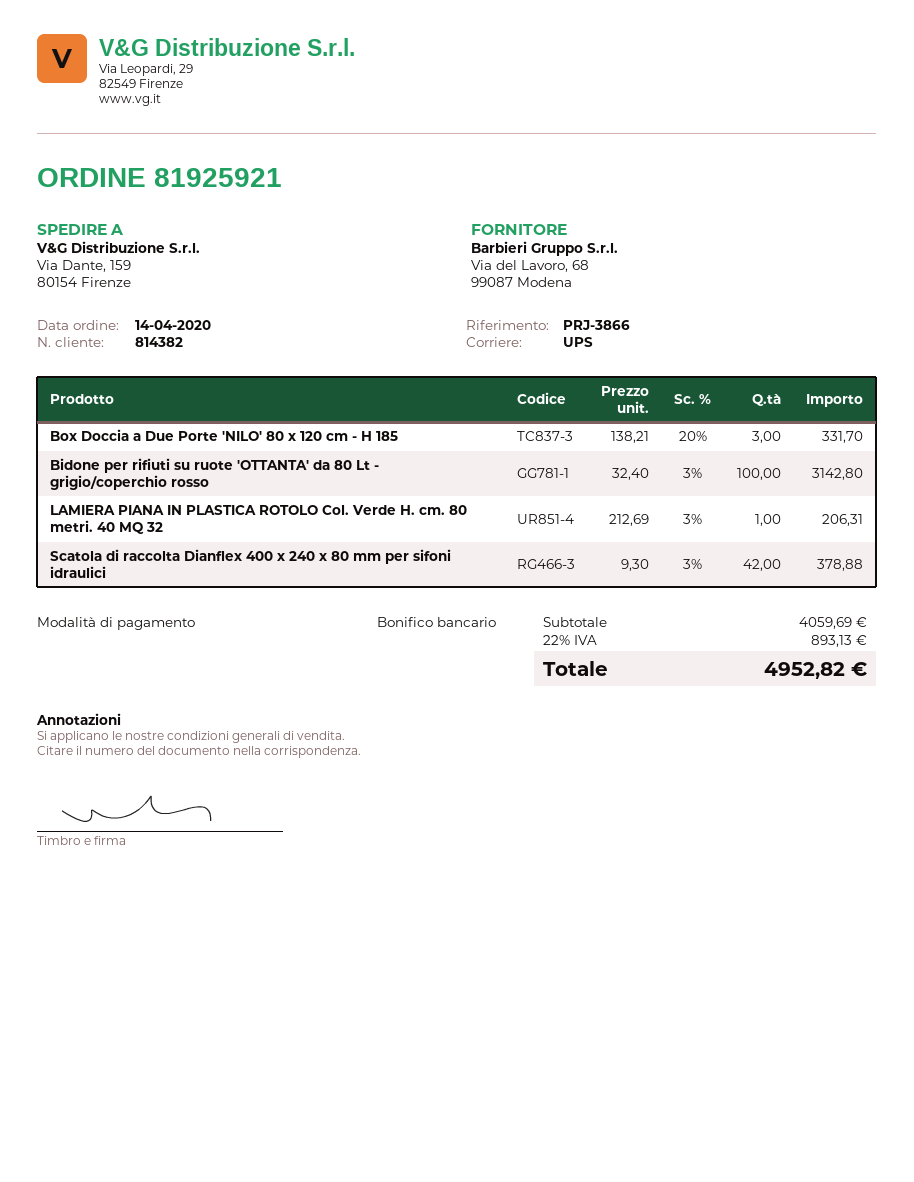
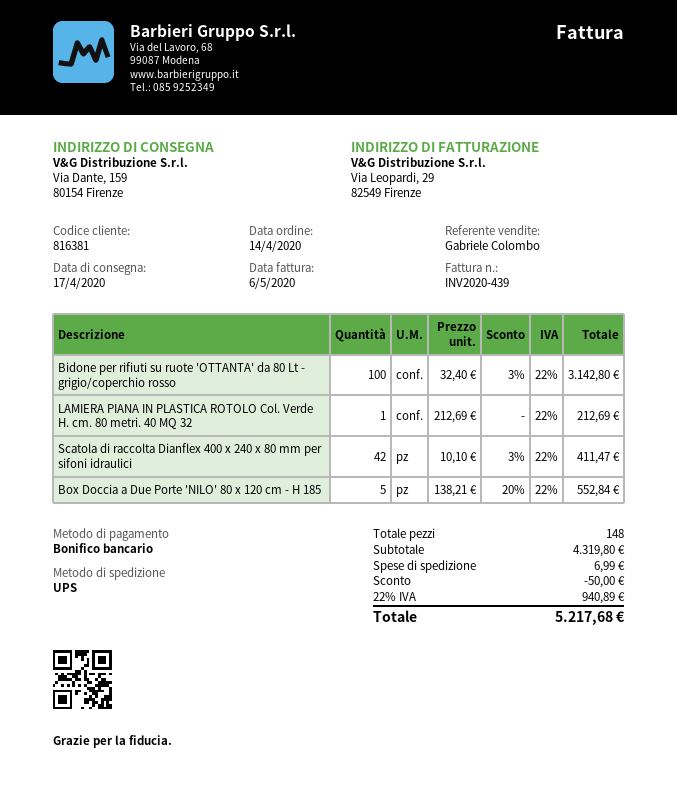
customer number: 814382 -> 816381
Box Doccia a Due Porte 'NILO' 80 x 120 cm - H 185: 3 x 138.21 - 20% = 331.70 -> 5 x 138.21 - 20% = 552.84
LAMIERA PIANA IN PLASTICA ROTOLO Col. Verde H. cm. 80 metri. 40 MQ 32: 1 x 212.69 - 3% = 206.31 -> 1 x 212.69 = 212.69
Scatola di raccolta Dianflex 400 x 240 x 80 mm per sifoni idraulici: 42 x 9.30 - 3% = 378.88 -> 42 x 10.10 - 3% = 411.47
subtotal: 4059.69 -> 4319.80
discount: none -> 50.00
shipping: none -> 6.99
tax: 22% = 893.13 -> 22% = 940.89
total: 4952.82 -> 5217.68

